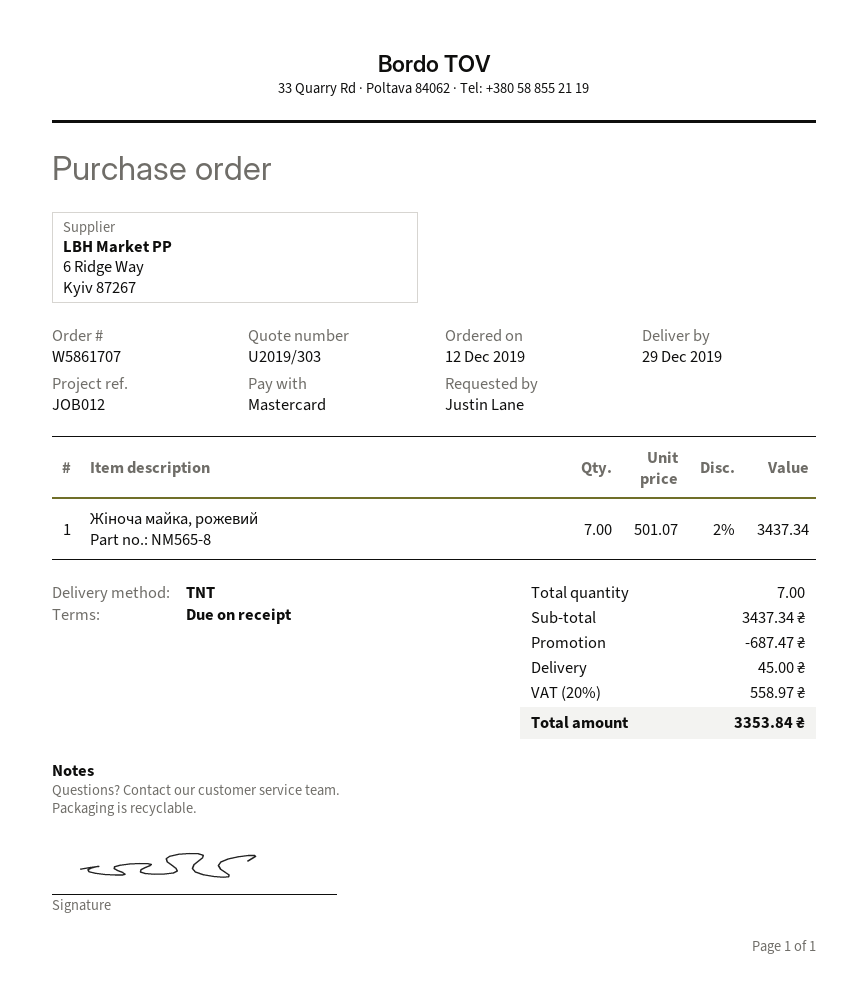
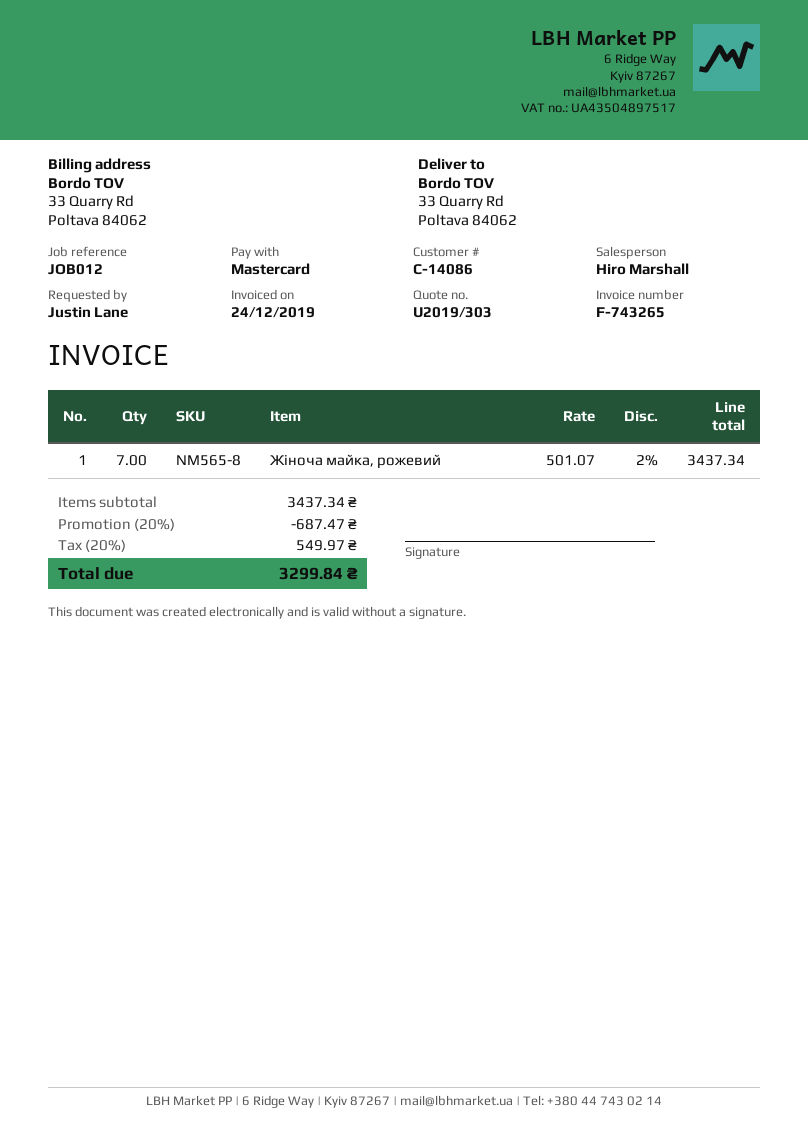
shipping: 45.00 -> none
tax: 20% = 558.97 -> 20% = 549.97
total: 3353.84 -> 3299.84

